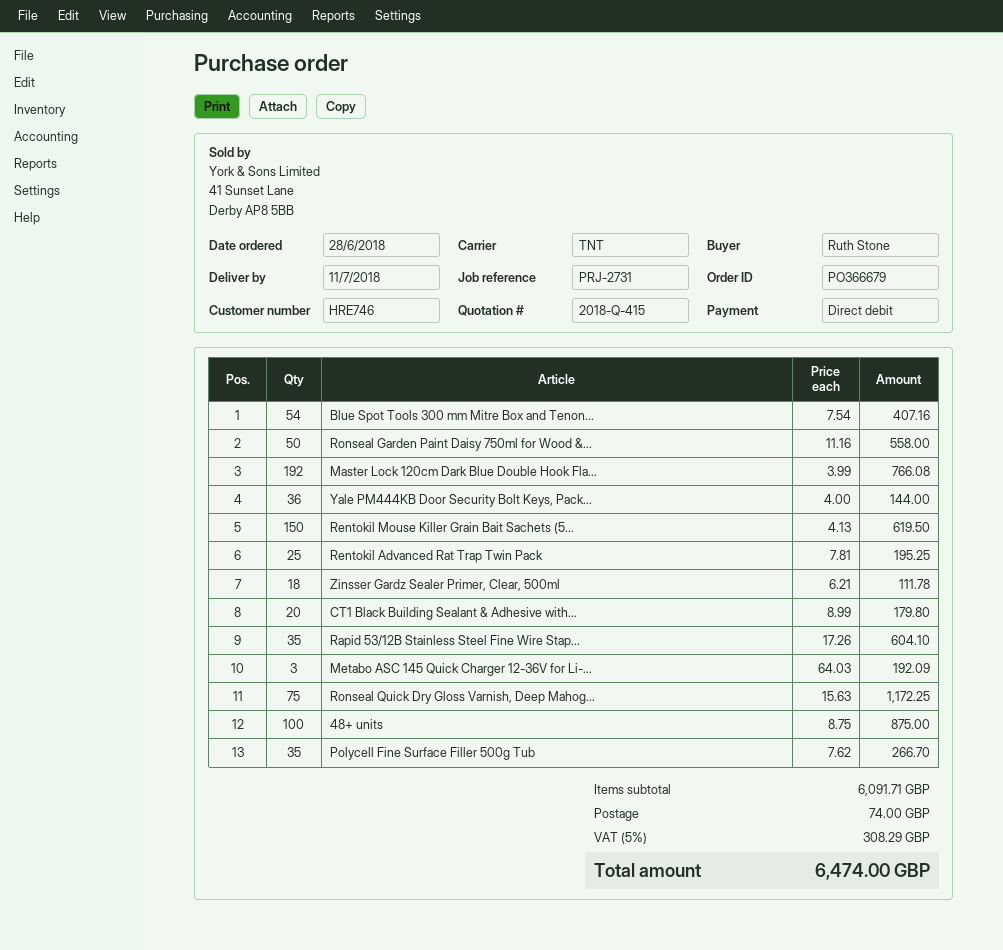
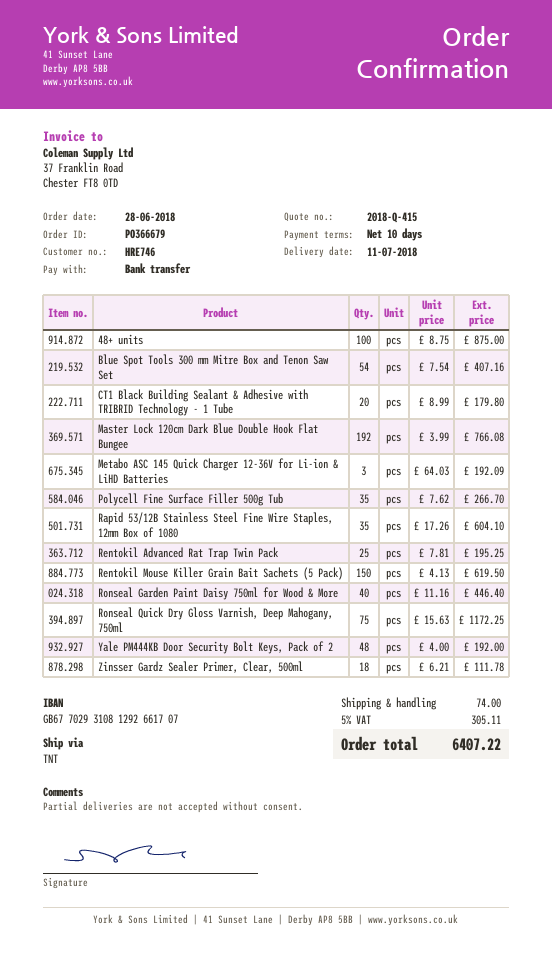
payment method: direct debit -> bank transfer
Ronseal Garden Paint Daisy 750ml for Wood &...: 50 x 11.16 = 558.00 -> 40 x 11.16 = 446.40
Yale PM444KB Door Security Bolt Keys, Pack...: 36 x 4.00 = 144.00 -> 48 x 4.00 = 192.00
tax: 5% = 308.29 -> 5% = 305.11
total: 6474.00 -> 6407.22

